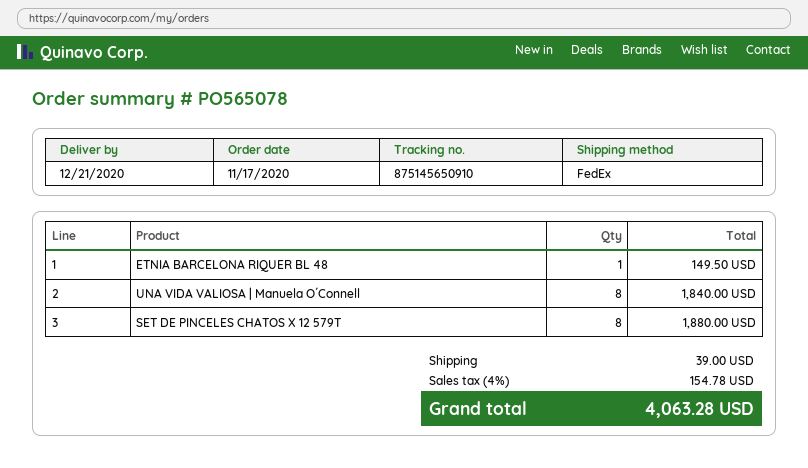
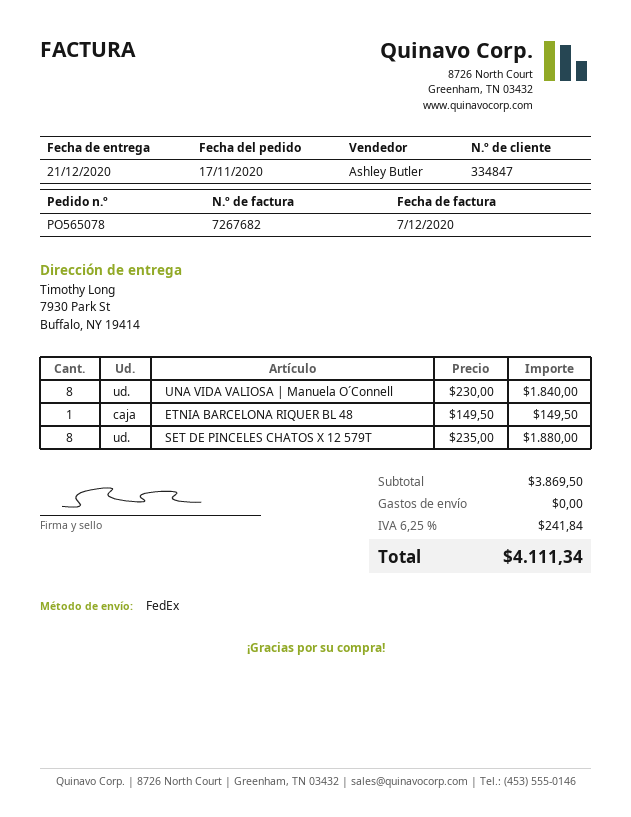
shipping: 39.00 -> 0.00
tax: 4% = 154.78 -> 6.25% = 241.84
total: 4063.28 -> 4111.34

